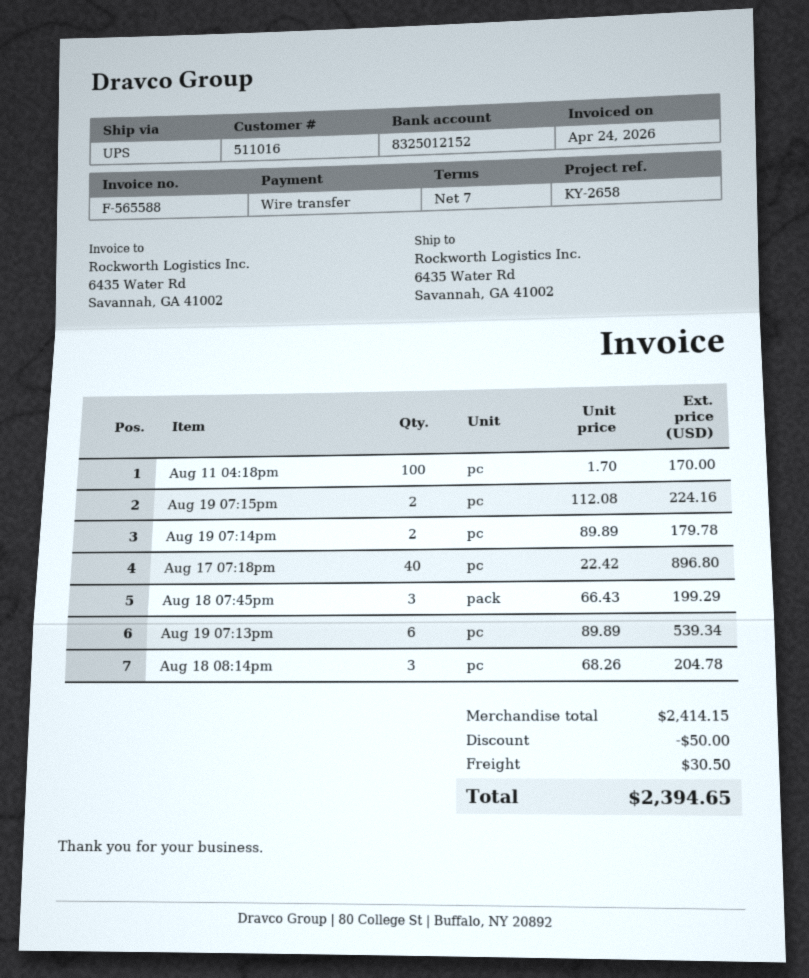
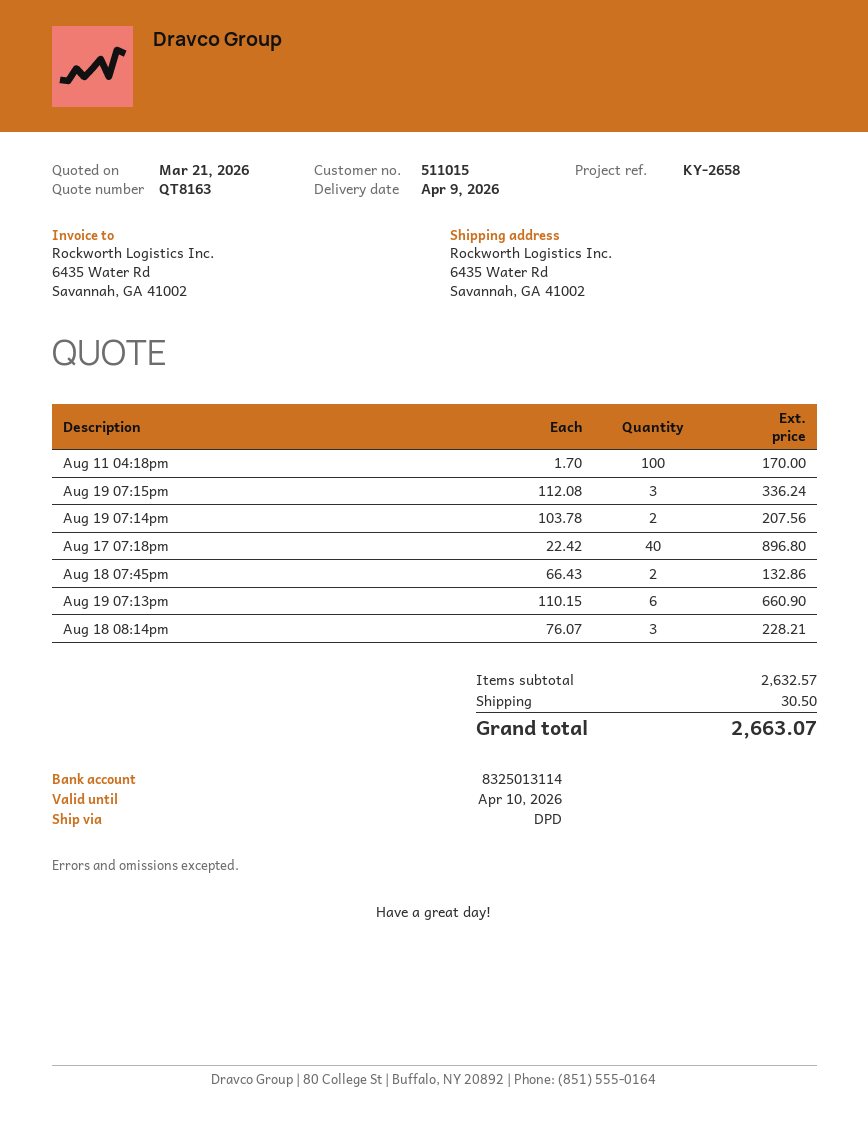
customer number: 511016 -> 511015
bank account: 8325012152 -> 8325013114
shipping method: UPS -> DPD
Aug 19 07:15pm: 2 x 112.08 = 224.16 -> 3 x 112.08 = 336.24
Aug 19 07:14pm: 2 x 89.89 = 179.78 -> 2 x 103.78 = 207.56
Aug 18 07:45pm: 3 x 66.43 = 199.29 -> 2 x 66.43 = 132.86
Aug 19 07:13pm: 6 x 89.89 = 539.34 -> 6 x 110.15 = 660.90
Aug 18 08:14pm: 3 x 68.26 = 204.78 -> 3 x 76.07 = 228.21
subtotal: 2414.15 -> 2632.57
discount: 50.00 -> none
total: 2394.65 -> 2663.07

